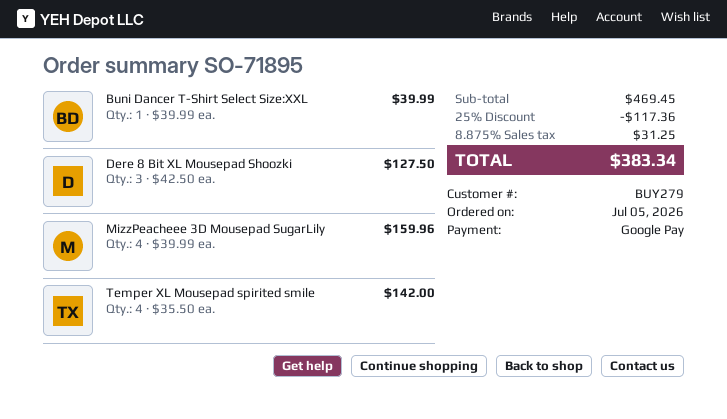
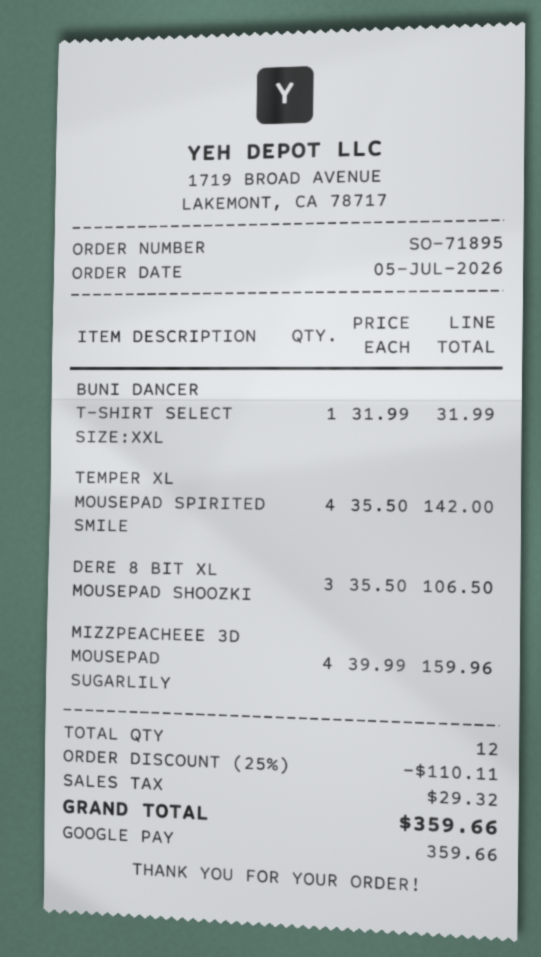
Buni Dancer T-Shirt Select Size:XXL: 1 x 39.99 = 39.99 -> 1 x 31.99 = 31.99
Dere 8 Bit XL Mousepad Shoozki: 3 x 42.50 = 127.50 -> 3 x 35.50 = 106.50
discount: 25% = 117.36 -> 25% = 110.11
tax: 31.25 -> 29.32
total: 383.34 -> 359.66

